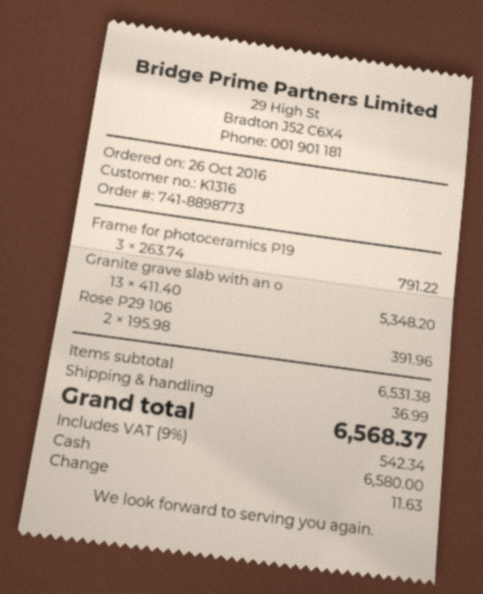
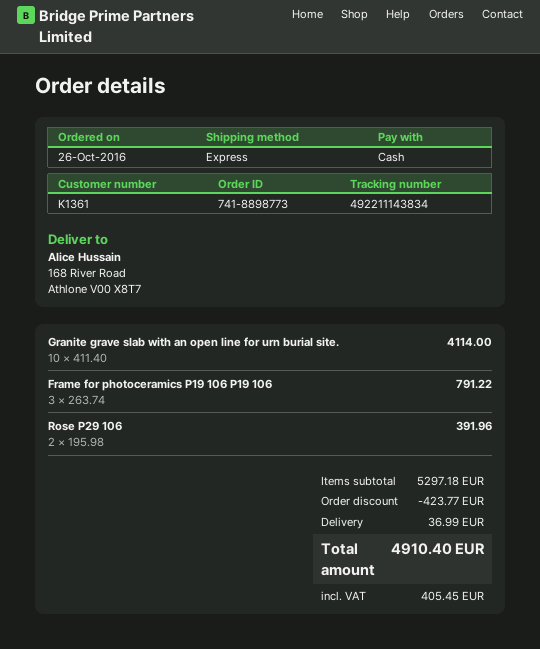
customer number: K1316 -> K1361
Granite grave slab with an o: 13 x 411.40 = 5348.20 -> 10 x 411.40 = 4114.00
subtotal: 6531.38 -> 5297.18
discount: none -> 423.77
tax: 542.34 -> 405.45
total: 6568.37 -> 4910.40

